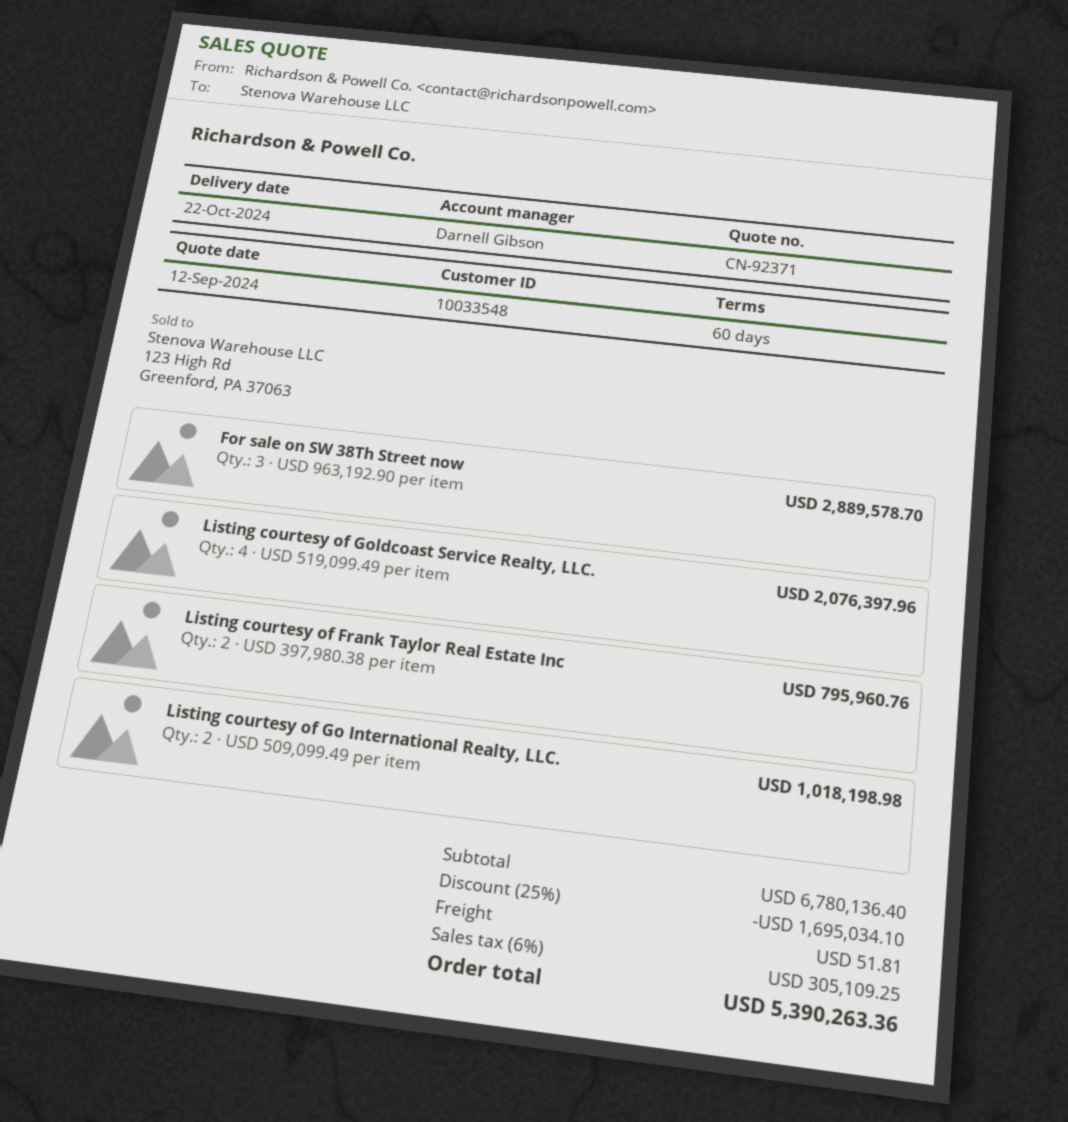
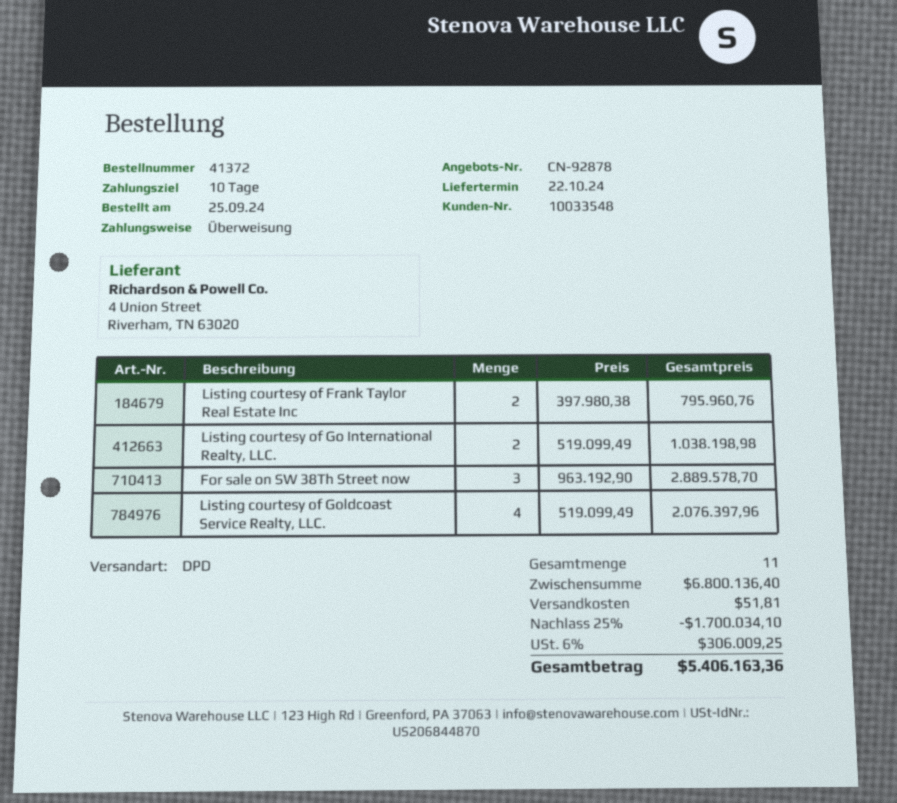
quote number: CN-92371 -> CN-92878
payment terms: 60 days -> 10 days
Listing courtesy of Go International Realty, LLC.: 2 x 509099.49 = 1018198.98 -> 2 x 519099.49 = 1038198.98
subtotal: 6780136.40 -> 6800136.40
discount: 25% = 1695034.10 -> 25% = 1700034.10
tax: 6% = 305109.25 -> 6% = 306009.25
total: 5390263.36 -> 5406163.36

